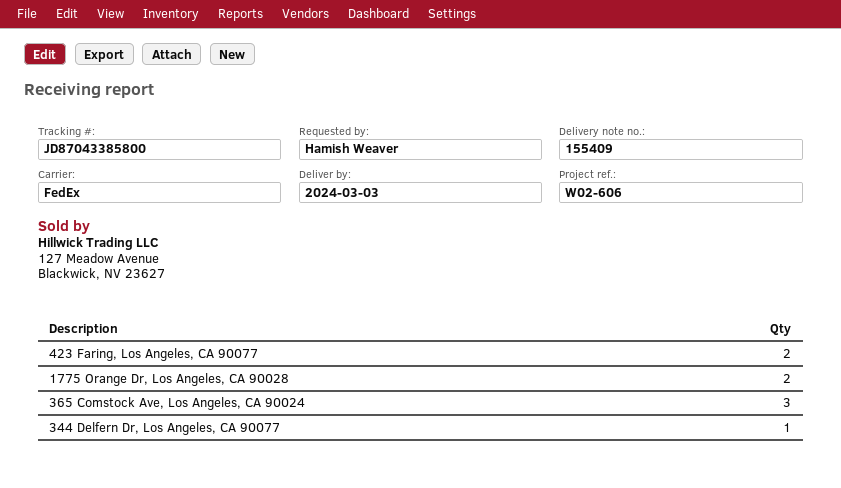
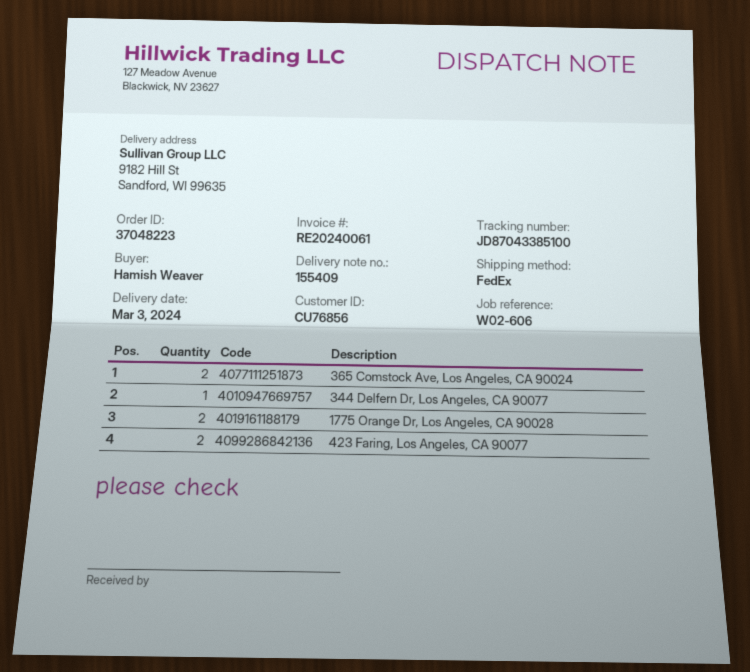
tracking number: JD87043385800 -> JD87043385100
365 Comstock Ave, Los Angeles, CA 90024: 3 -> 2

